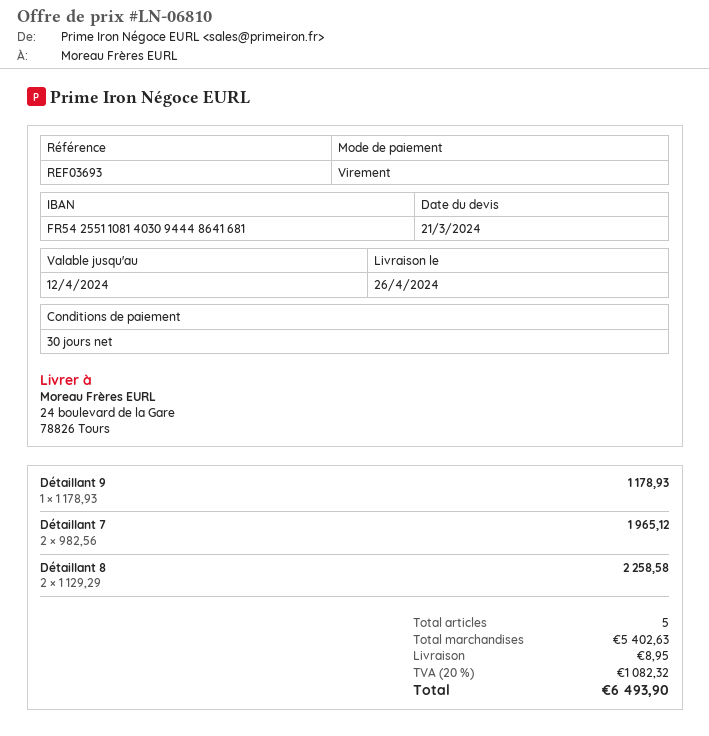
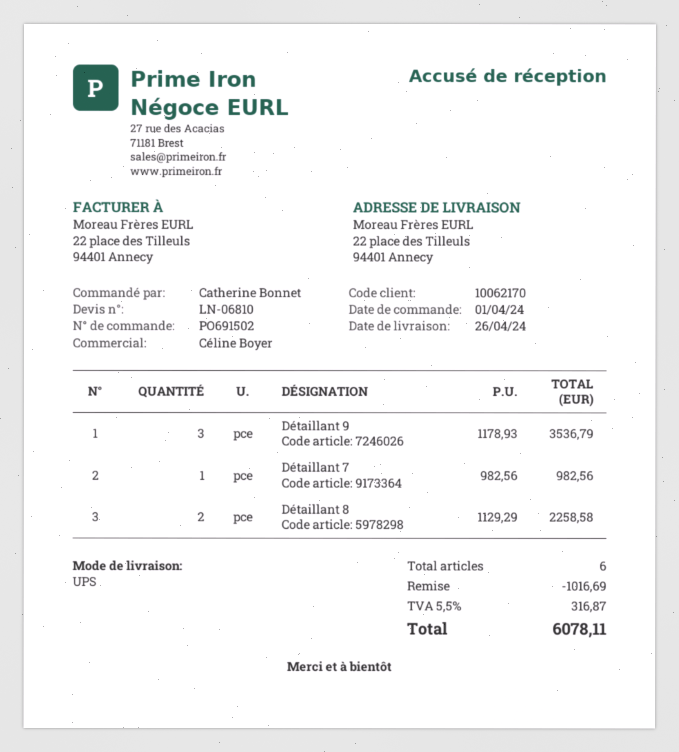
ship to: 24 boulevard de la Gare, 78826 Tours -> 22 place des Tilleuls, 94401 Annecy
Détaillant 9: 1 x 1178.93 = 1178.93 -> 3 x 1178.93 = 3536.79
Détaillant 7: 2 x 982.56 = 1965.12 -> 1 x 982.56 = 982.56
total quantity: 5 -> 6
discount: none -> 1016.69
shipping: 8.95 -> none
tax: 20% = 1082.32 -> 5.5% = 316.87
total: 6493.90 -> 6078.11

